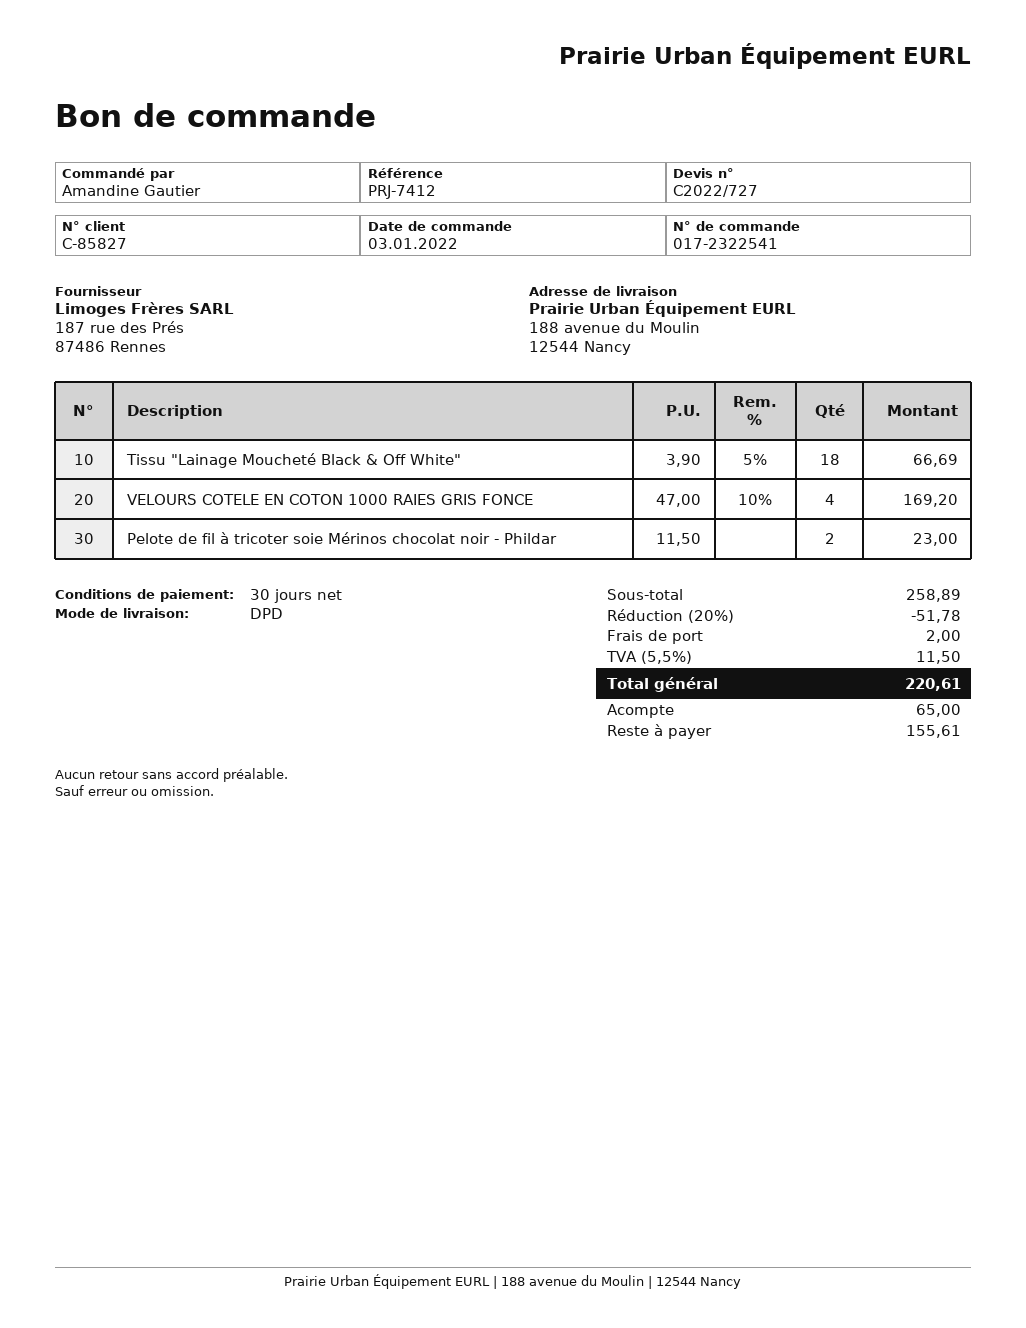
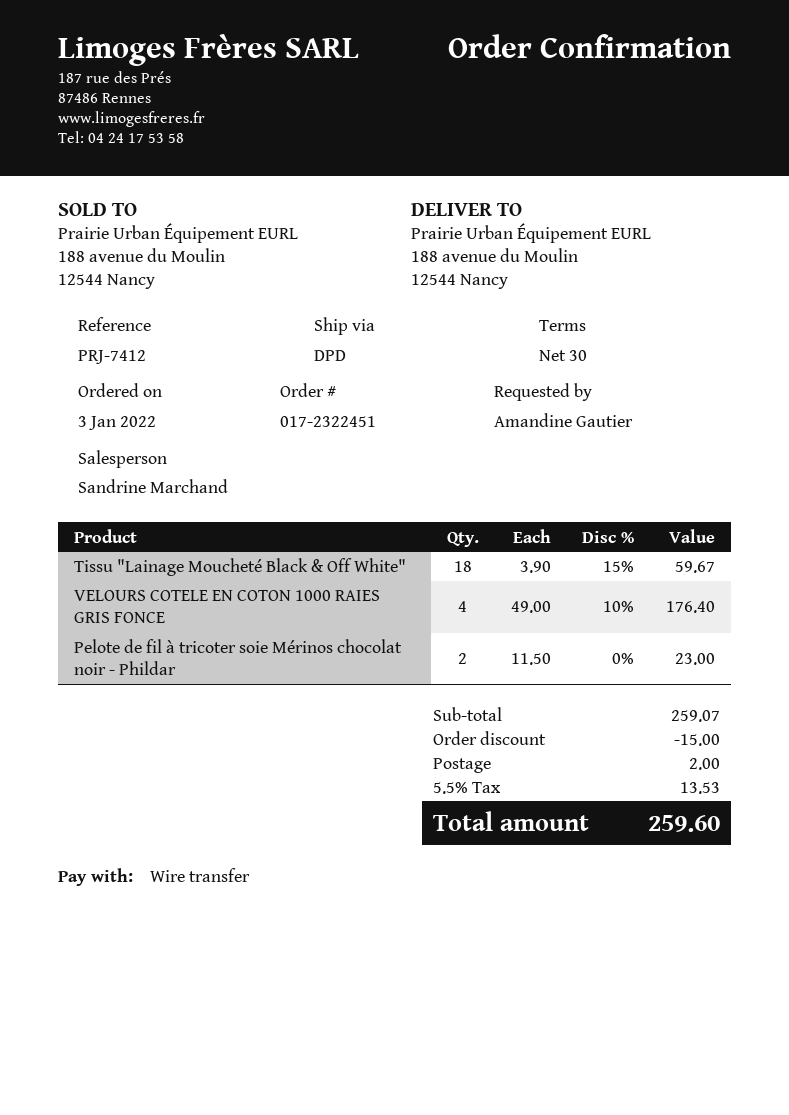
order number: 017-2322541 -> 017-2322451
Tissu "Lainage Moucheté Black & Off White": 18 x 3.90 - 5% = 66.69 -> 18 x 3.90 - 15% = 59.67
VELOURS COTELE EN COTON 1000 RAIES GRIS FONCE: 4 x 47.00 - 10% = 169.20 -> 4 x 49.00 - 10% = 176.40
subtotal: 258.89 -> 259.07
discount: 51.78 -> 15.00
tax: 5.5% = 11.50 -> 5.5% = 13.53
total: 220.61 -> 259.60

